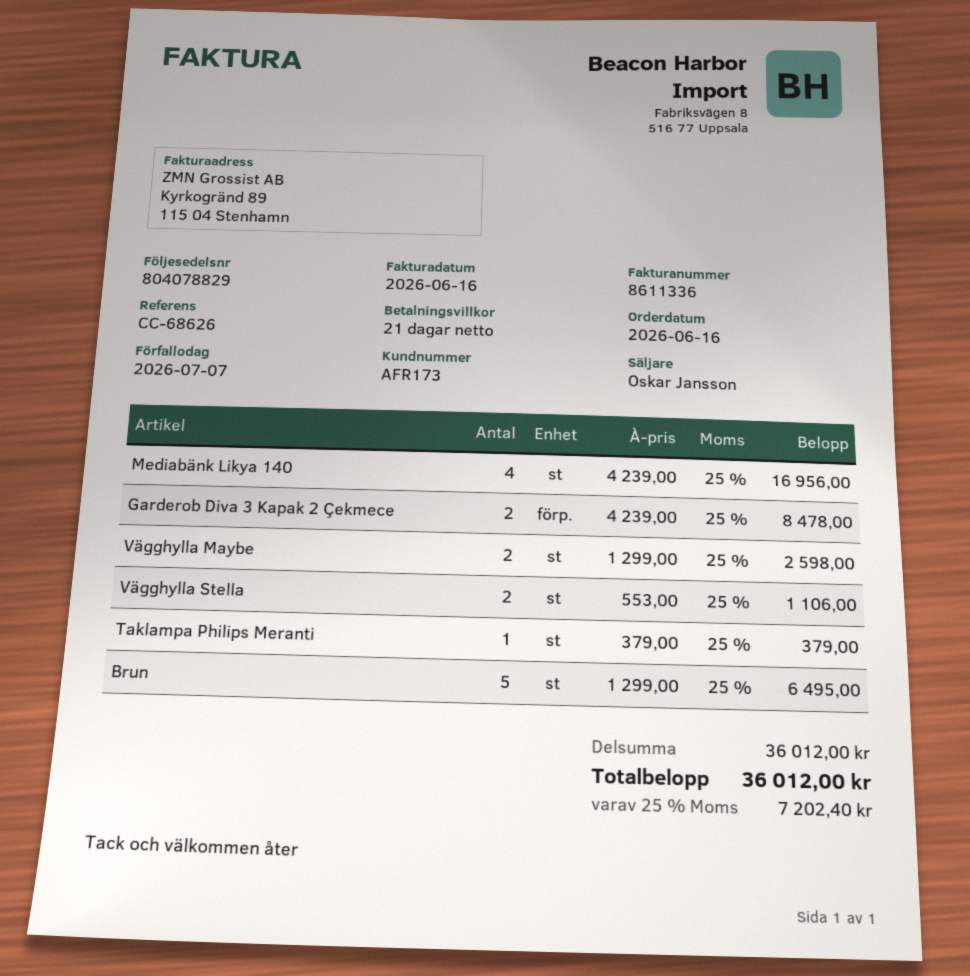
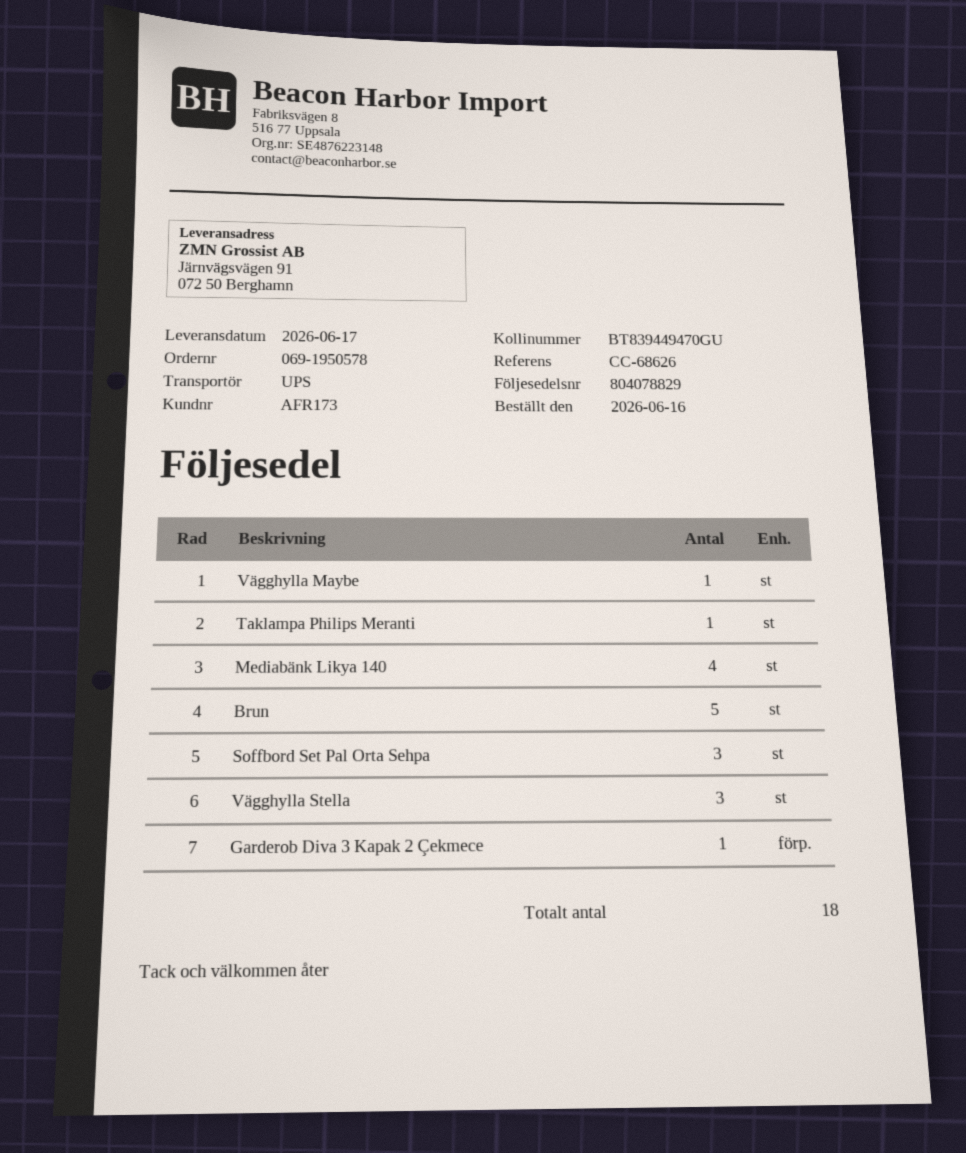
Garderob Diva 3 Kapak 2 Çekmece: 2 -> 1
Vägghylla Maybe: 2 -> 1
Vägghylla Stella: 2 -> 3
Soffbord Set Pal Orta Sehpa: none -> 3

